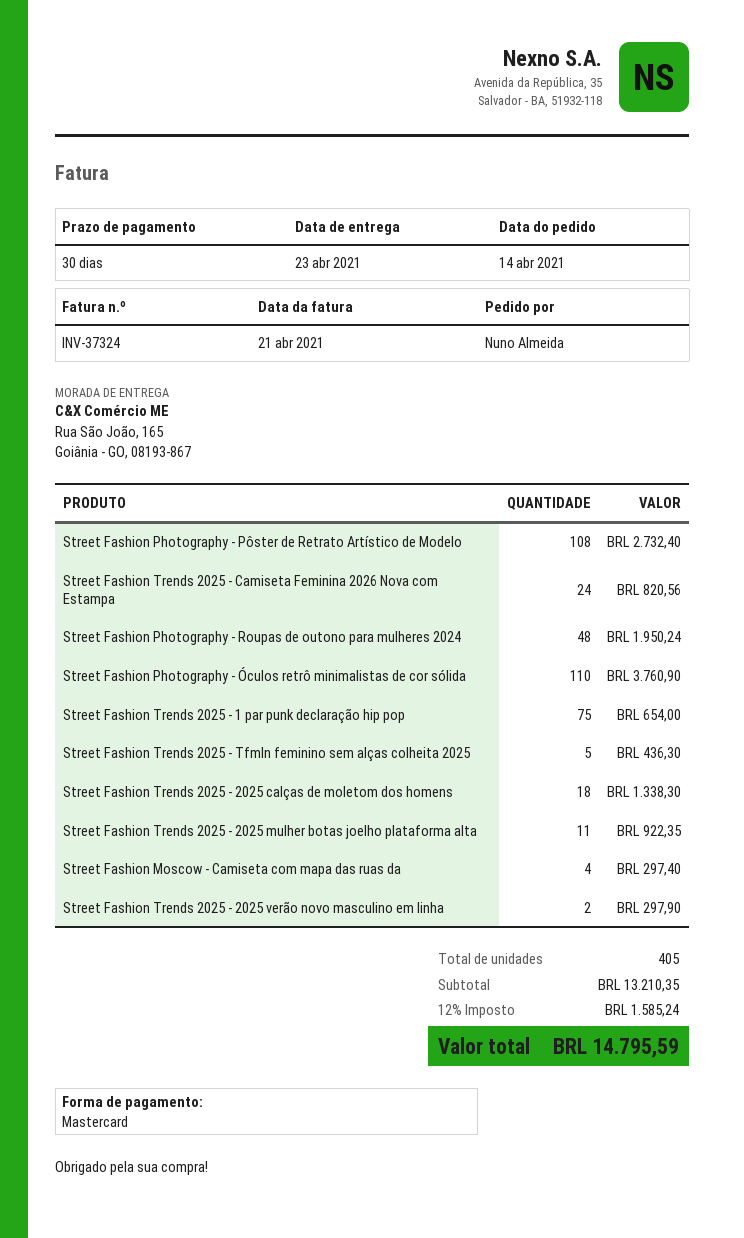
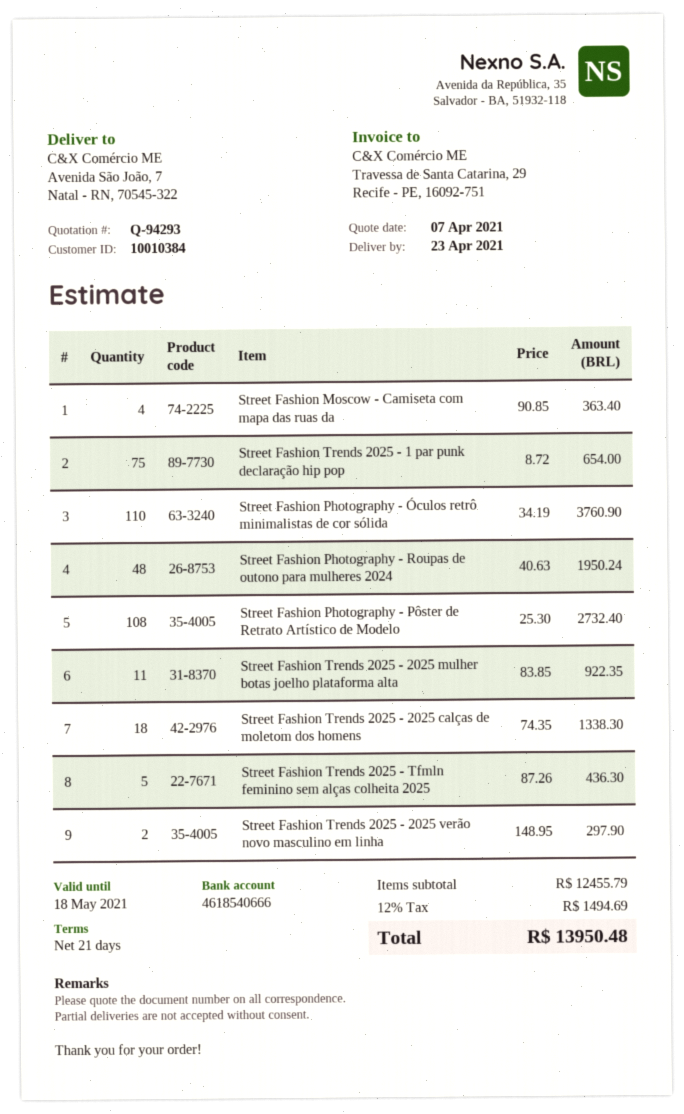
payment terms: 30 days -> 21 days
ship to: Rua São João, 165, Goiânia - GO, 08193-867 -> Avenida São João, 7, Natal - RN, 70545-322
Street Fashion Trends 2025 - Camiseta Feminina 2026 Nova com Estampa: 24 for 820.56 -> none
Street Fashion Moscow - Camiseta com mapa das ruas da: 4 for 297.40 -> 4 for 363.40
subtotal: 13210.35 -> 12455.79
tax: 12% = 1585.24 -> 12% = 1494.69
total: 14795.59 -> 13950.48

